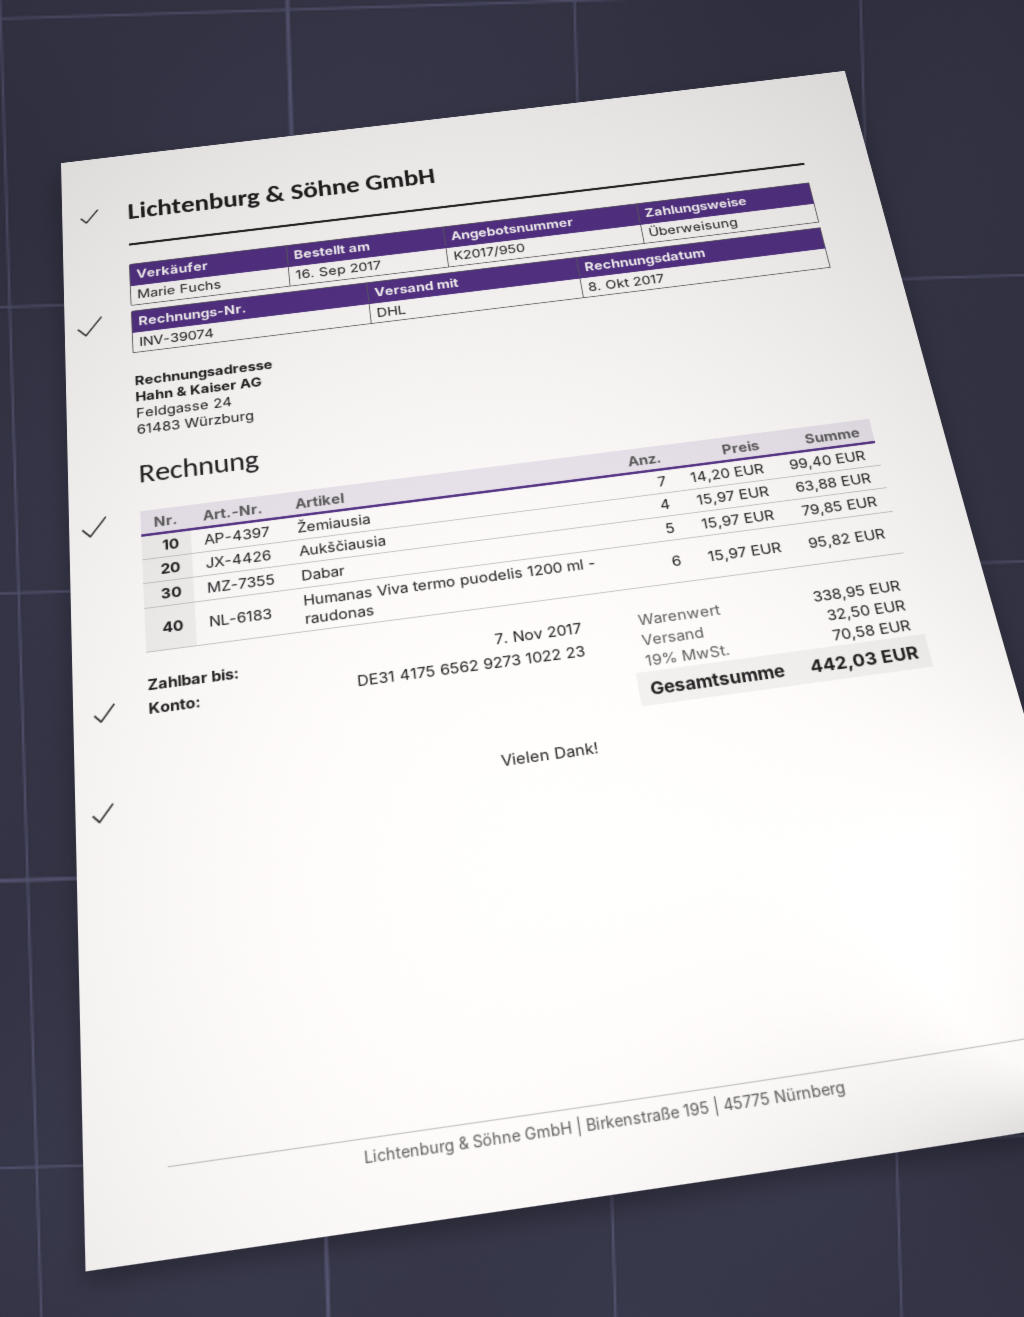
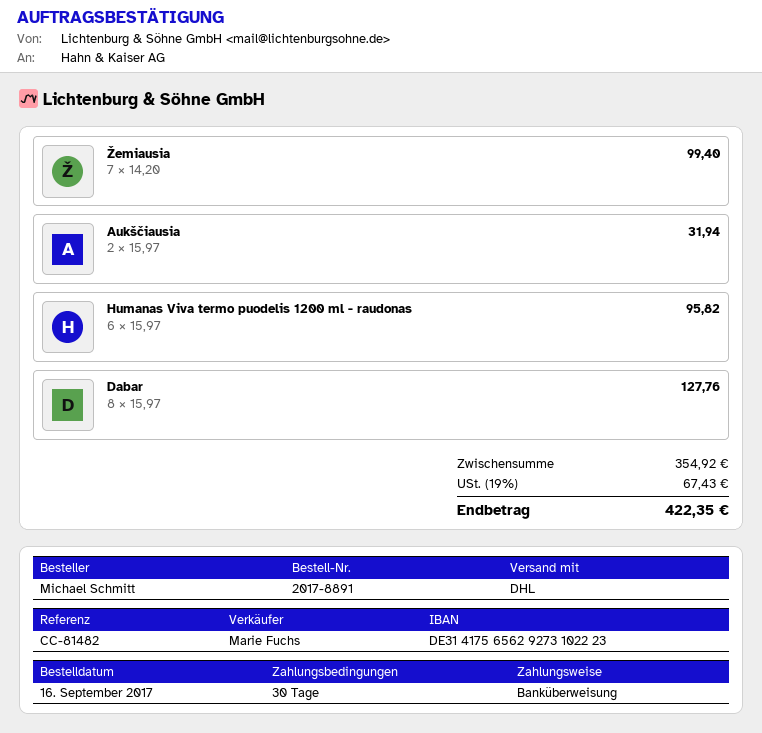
Aukščiausia: 4 x 15.97 = 63.88 -> 2 x 15.97 = 31.94
Dabar: 5 x 15.97 = 79.85 -> 8 x 15.97 = 127.76
subtotal: 338.95 -> 354.92
shipping: 32.50 -> none
tax: 19% = 70.58 -> 19% = 67.43
total: 442.03 -> 422.35

